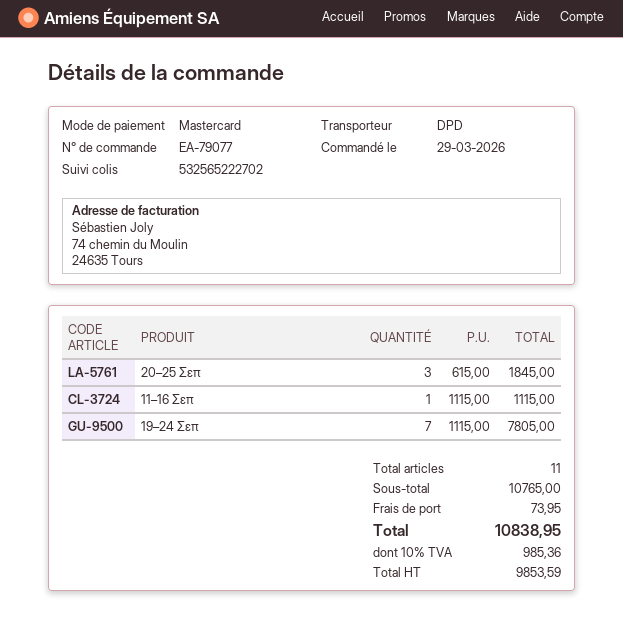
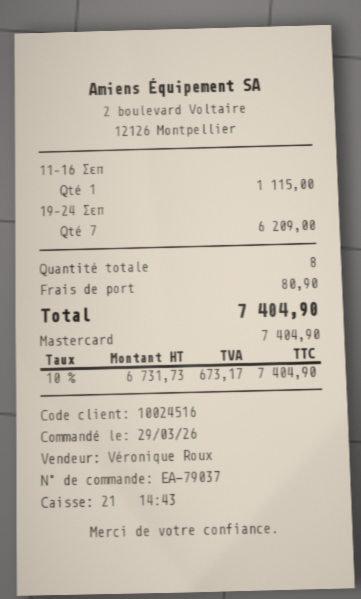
order number: EA-79077 -> EA-79037
20–25 Σεπ: 3 for 1845.00 -> none
19–24 Σεπ: 7 for 7805.00 -> 7 for 6209.00
total quantity: 11 -> 8
shipping: 73.95 -> 80.90
net: 9853.59 -> 6731.73
tax: 10% = 985.36 -> 10% = 673.17
total: 10838.95 -> 7404.90

